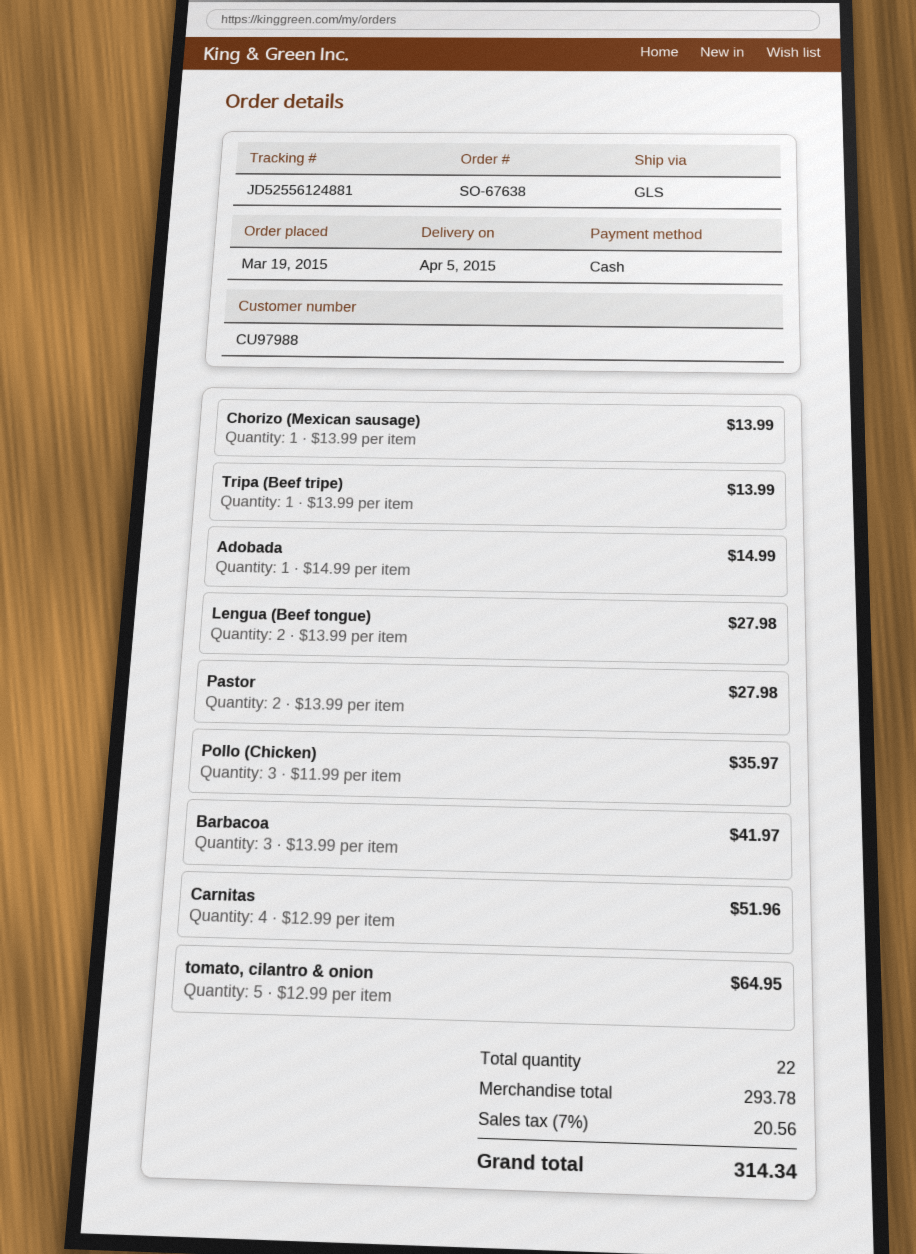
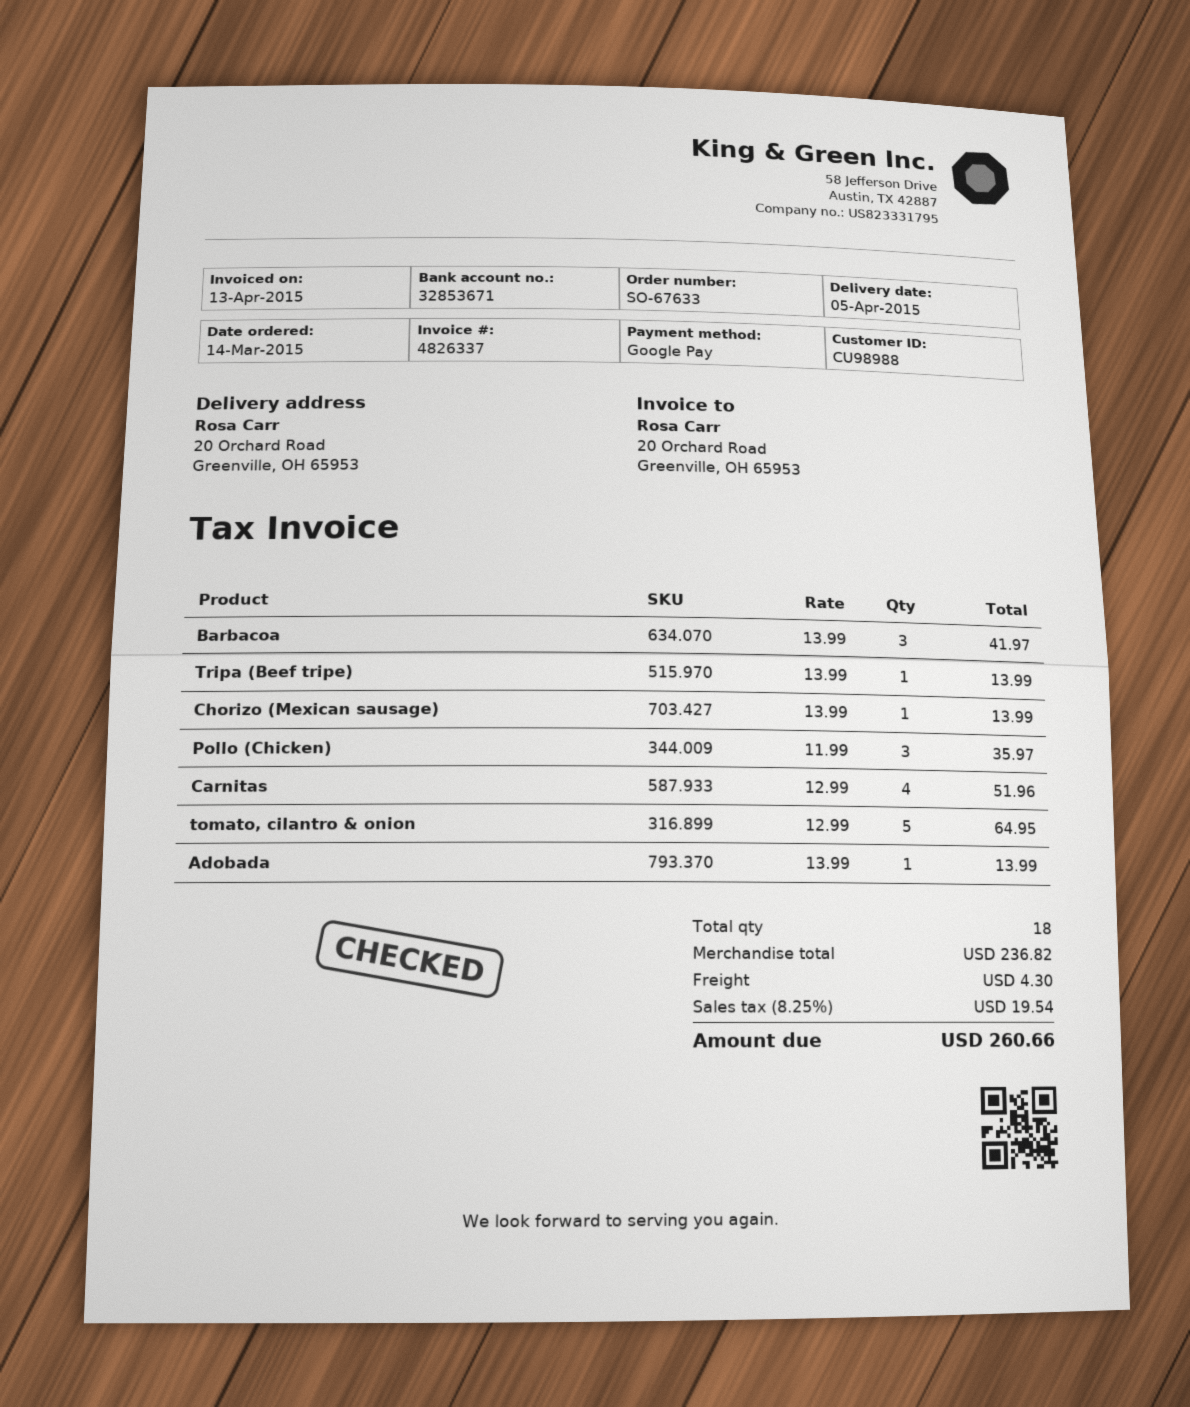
order number: SO-67638 -> SO-67633
order date: 2015-03-19 -> 2015-03-14
customer number: CU97988 -> CU98988
payment method: cash -> Google Pay
Adobada: 1 x 14.99 = 14.99 -> 1 x 13.99 = 13.99
Lengua (Beef tongue): 2 x 13.99 = 27.98 -> none
Pastor: 2 x 13.99 = 27.98 -> none
total quantity: 22 -> 18
subtotal: 293.78 -> 236.82
shipping: none -> 4.30
tax: 7% = 20.56 -> 8.25% = 19.54
total: 314.34 -> 260.66

